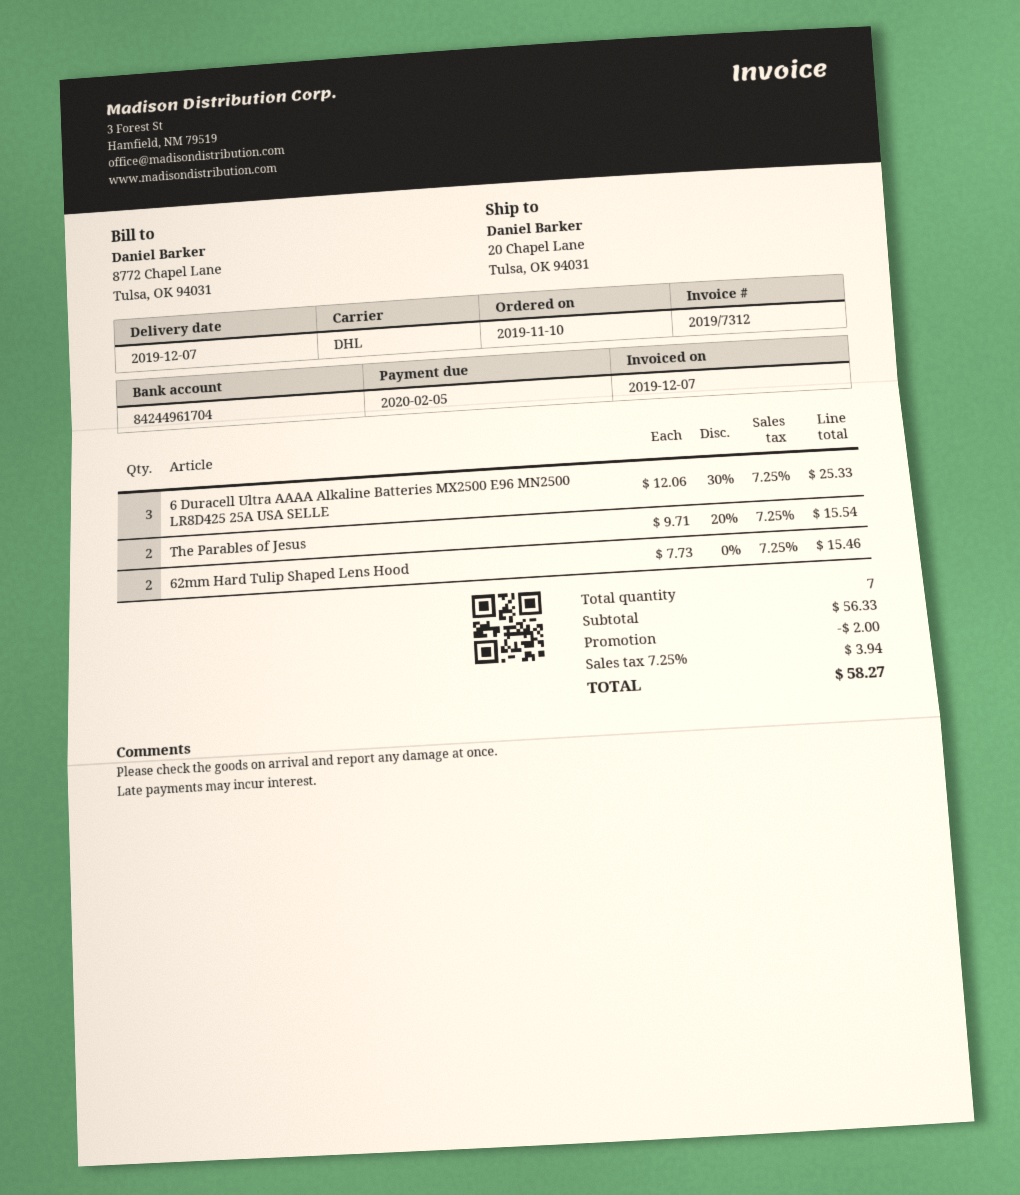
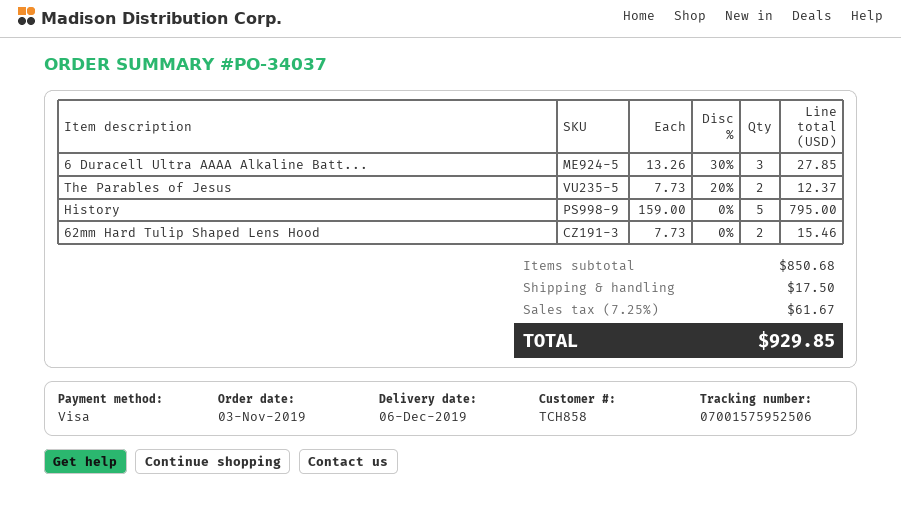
order date: 2019-11-10 -> 2019-11-03
delivery date: 2019-12-07 -> 2019-12-06
6 Duracell Ultra AAAA Alkaline Batteries MX2500 E96 MN2500 LR8D425 25A USA SELLE: 3 x 12.06 - 30% = 25.33 -> 3 x 13.26 - 30% = 27.85
The Parables of Jesus: 2 x 9.71 - 20% = 15.54 -> 2 x 7.73 - 20% = 12.37
History: none -> 5 x 159.00 = 795.00
subtotal: 56.33 -> 850.68
discount: 2.00 -> none
shipping: none -> 17.50
tax: 7.25% = 3.94 -> 7.25% = 61.67
total: 58.27 -> 929.85

